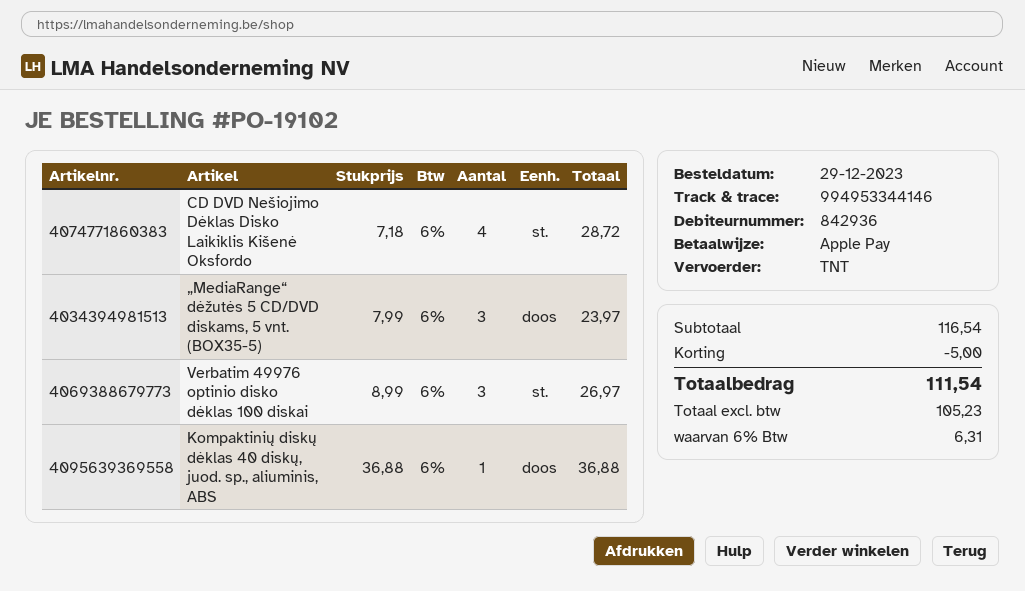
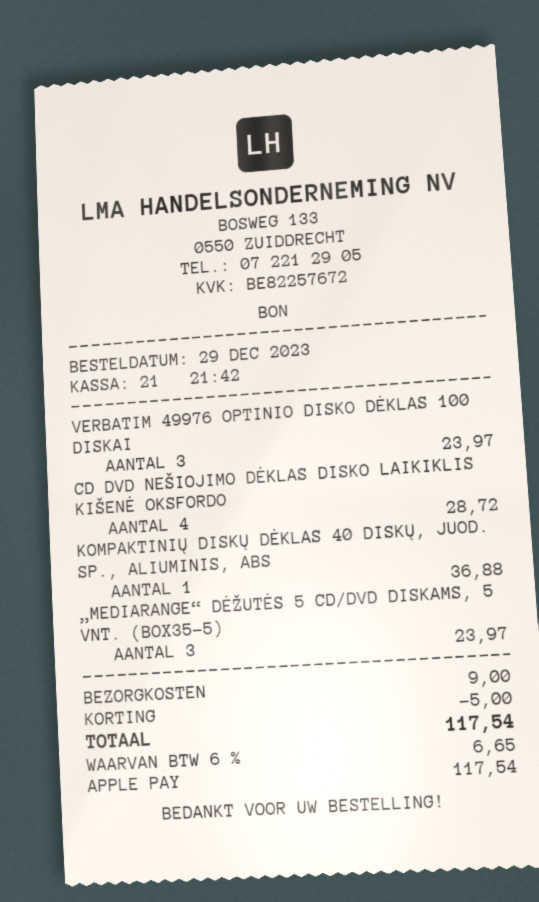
Verbatim 49976 optinio disko dėklas 100 diskai: 3 for 26.97 -> 3 for 23.97
shipping: none -> 9.00
tax: 6% = 6.31 -> 6% = 6.65
total: 111.54 -> 117.54

